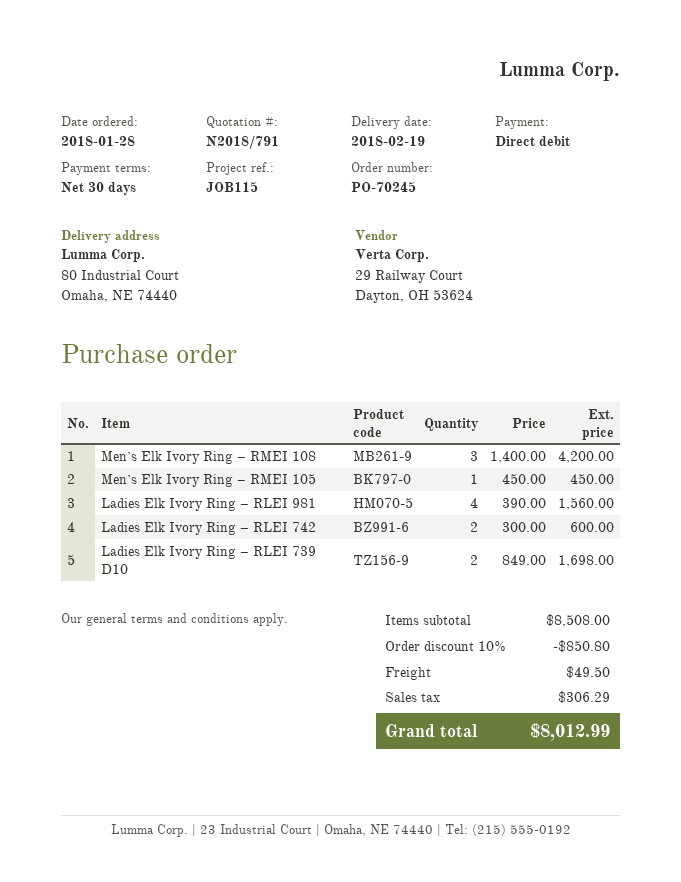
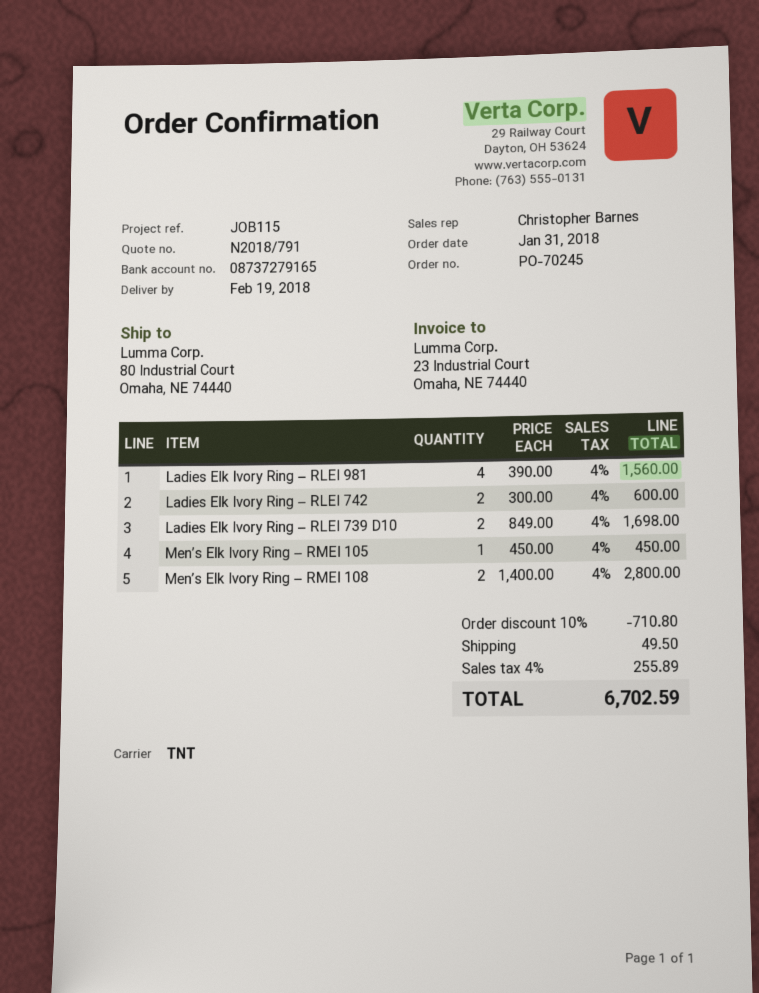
order date: 2018-01-28 -> 2018-01-31
Men’s Elk Ivory Ring – RMEI 108: 3 x 1400.00 = 4200.00 -> 2 x 1400.00 = 2800.00
discount: 10% = 850.80 -> 10% = 710.80
tax: 306.29 -> 255.89
total: 8012.99 -> 6702.59

